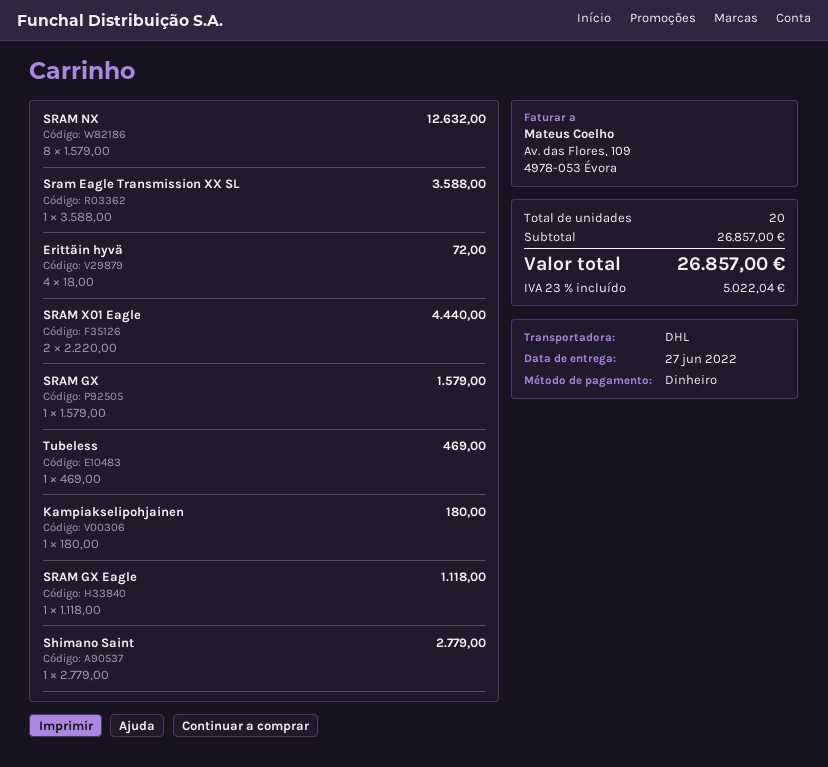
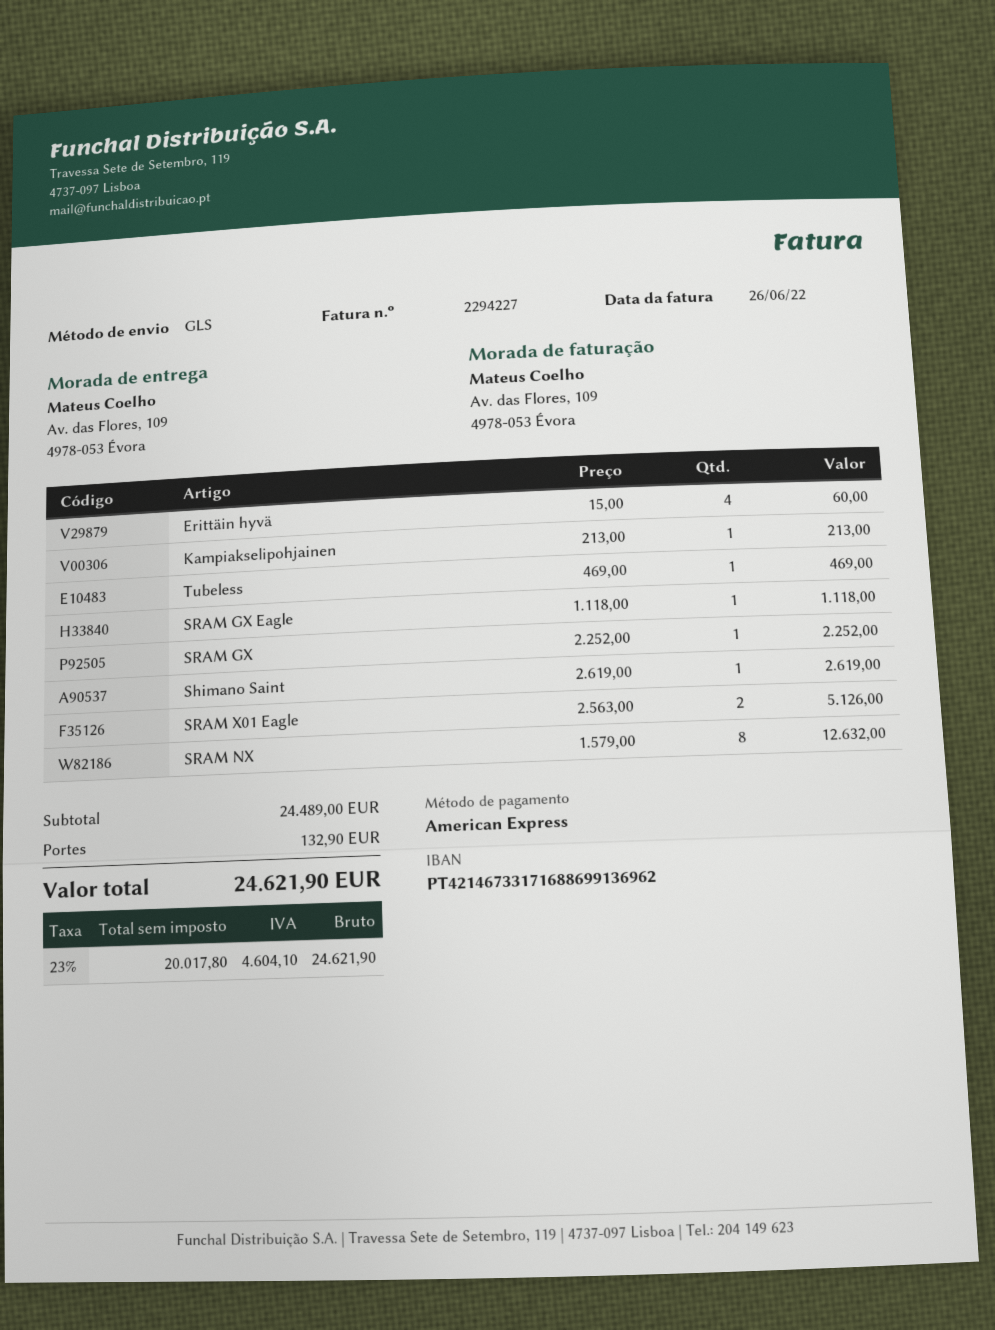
payment method: cash -> American Express
shipping method: DHL -> GLS
Sram Eagle Transmission XX SL: 1 x 3588.00 = 3588.00 -> none
Erittäin hyvä: 4 x 18.00 = 72.00 -> 4 x 15.00 = 60.00
SRAM X01 Eagle: 2 x 2220.00 = 4440.00 -> 2 x 2563.00 = 5126.00
SRAM GX: 1 x 1579.00 = 1579.00 -> 1 x 2252.00 = 2252.00
Kampiakselipohjainen: 1 x 180.00 = 180.00 -> 1 x 213.00 = 213.00
Shimano Saint: 1 x 2779.00 = 2779.00 -> 1 x 2619.00 = 2619.00
subtotal: 26857.00 -> 24489.00
shipping: none -> 132.90
tax: 23% = 5022.04 -> 23% = 4604.10
total: 26857.00 -> 24621.90

